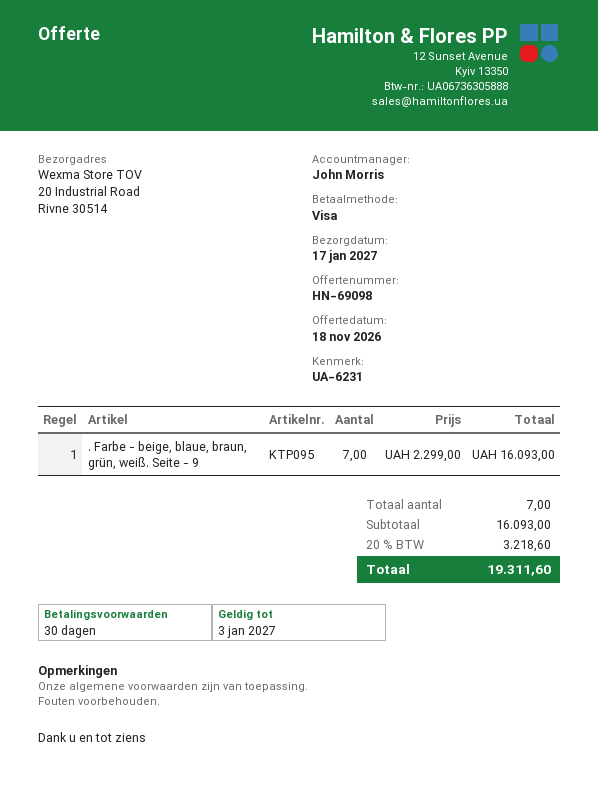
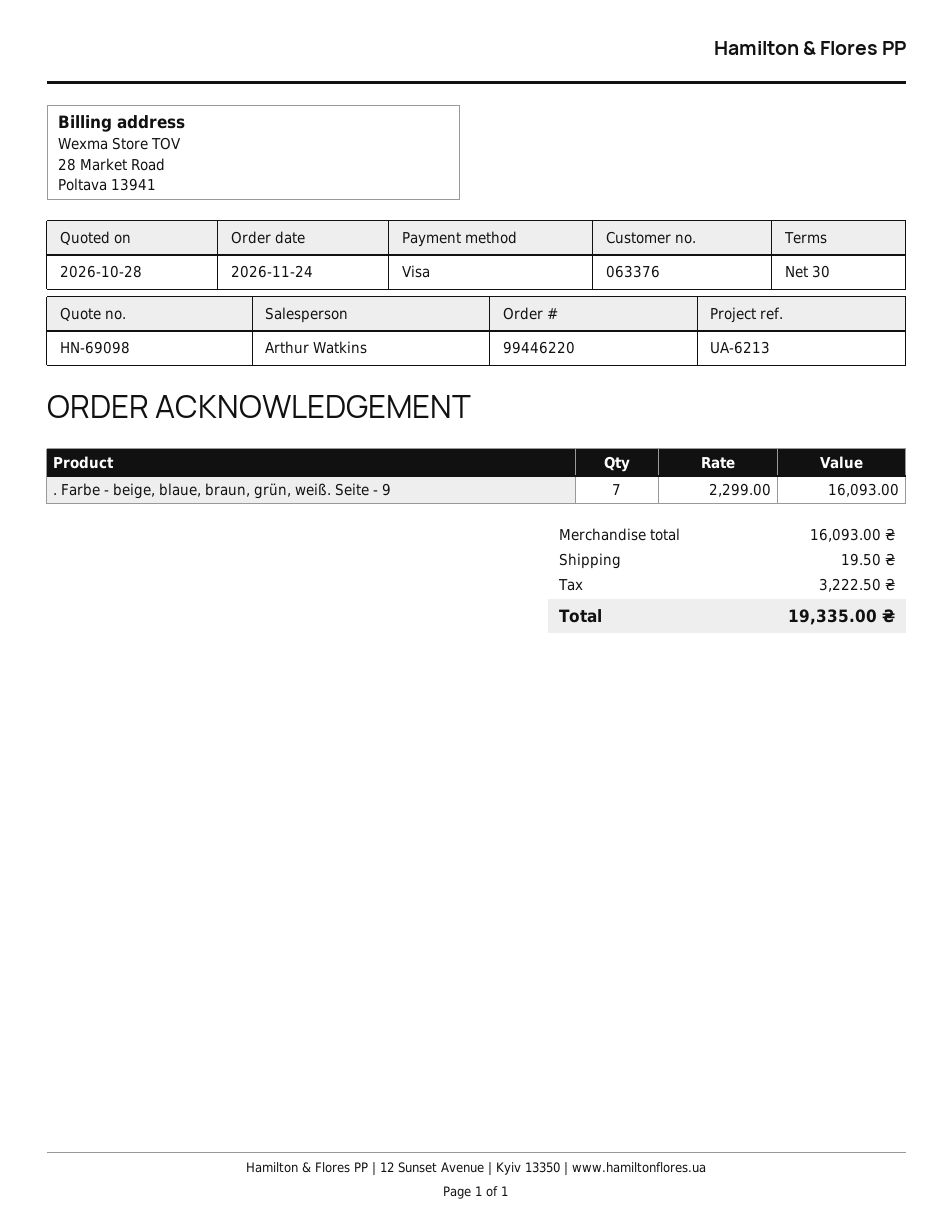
quote date: 2026-11-18 -> 2026-10-28
reference: UA-6231 -> UA-6213
sales rep: John Morris -> Arthur Watkins
shipping: none -> 19.50
tax: 3218.60 -> 3222.50
total: 19311.60 -> 19335.00

